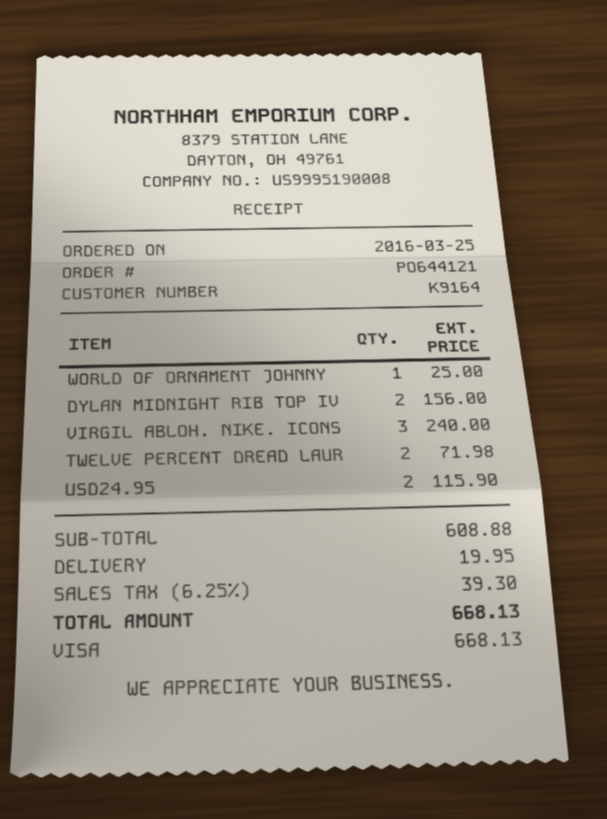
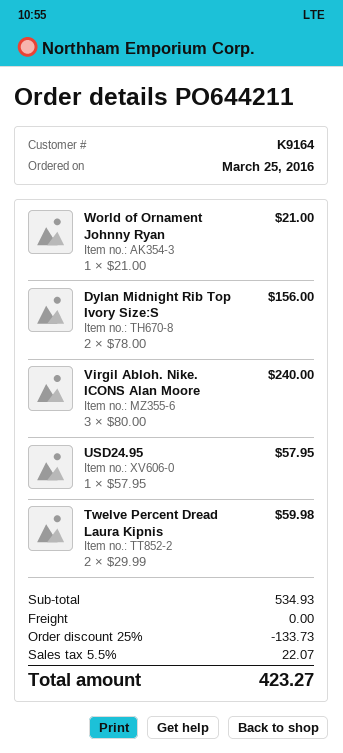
order number: PO644121 -> PO644211
WORLD OF ORNAMENT JOHNNY: 1 for 25.00 -> 1 for 21.00
TWELVE PERCENT DREAD LAUR: 2 for 71.98 -> 2 for 59.98
USD24.95: 2 for 115.90 -> 1 for 57.95
subtotal: 608.88 -> 534.93
discount: none -> 25% = 133.73
shipping: 19.95 -> 0.00
tax: 6.25% = 39.30 -> 5.5% = 22.07
total: 668.13 -> 423.27

